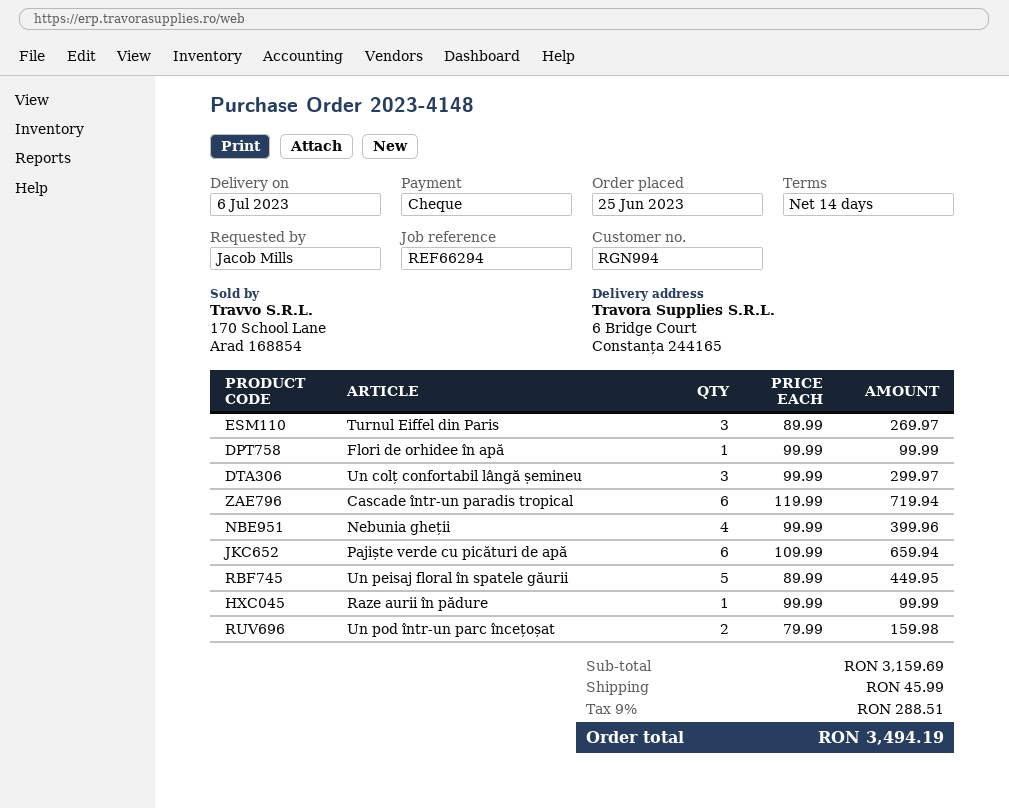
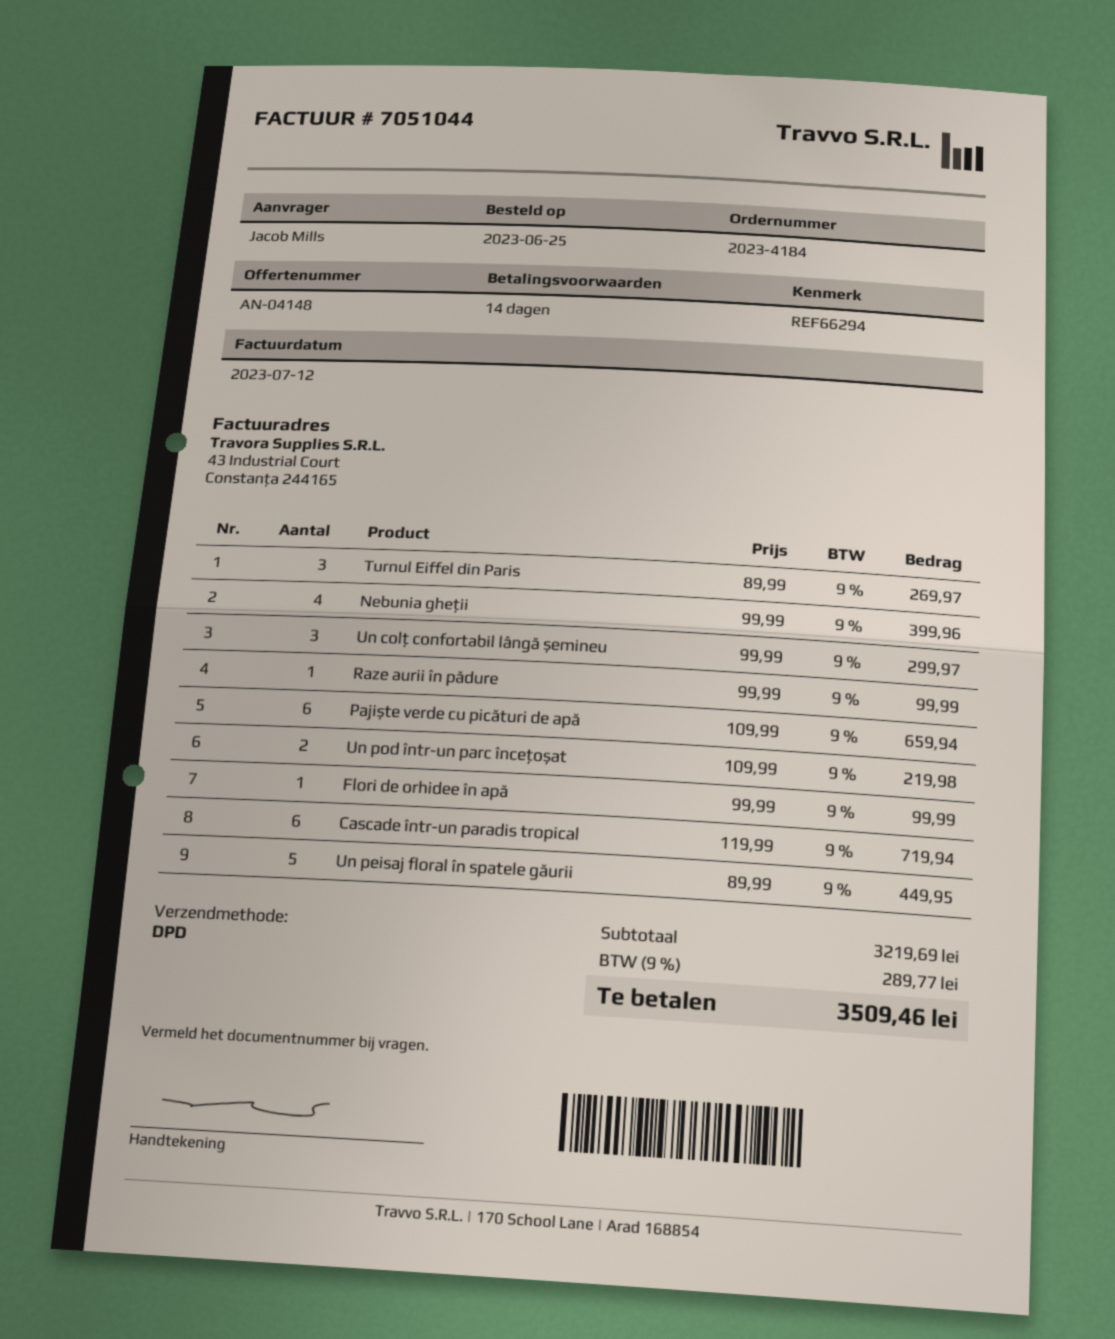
order number: 2023-4148 -> 2023-4184
Un pod într-un parc încețoșat: 2 x 79.99 = 159.98 -> 2 x 109.99 = 219.98
subtotal: 3159.69 -> 3219.69
shipping: 45.99 -> none
tax: 9% = 288.51 -> 9% = 289.77
total: 3494.19 -> 3509.46

